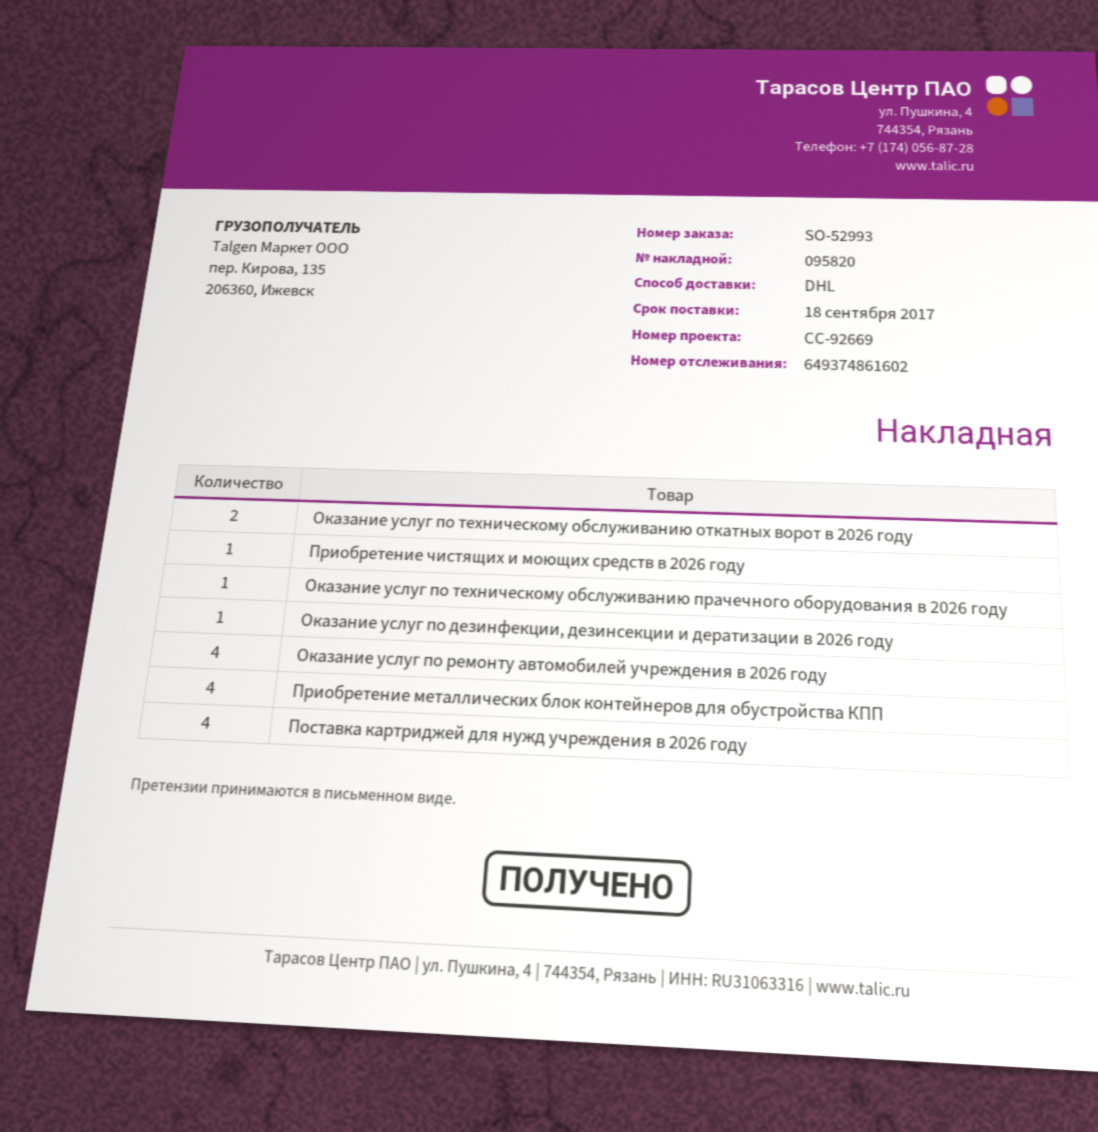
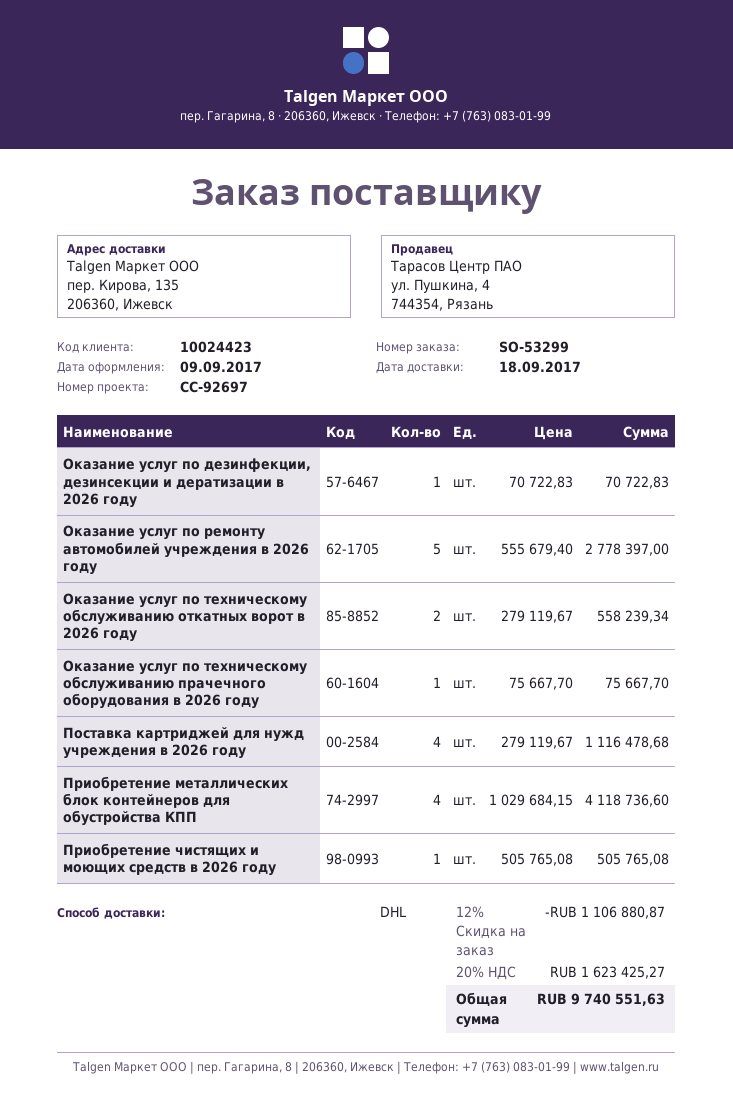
order number: SO-52993 -> SO-53299
reference: CC-92669 -> CC-92697
Оказание услуг по ремонту автомобилей учреждения в 2026 году: 4 -> 5

